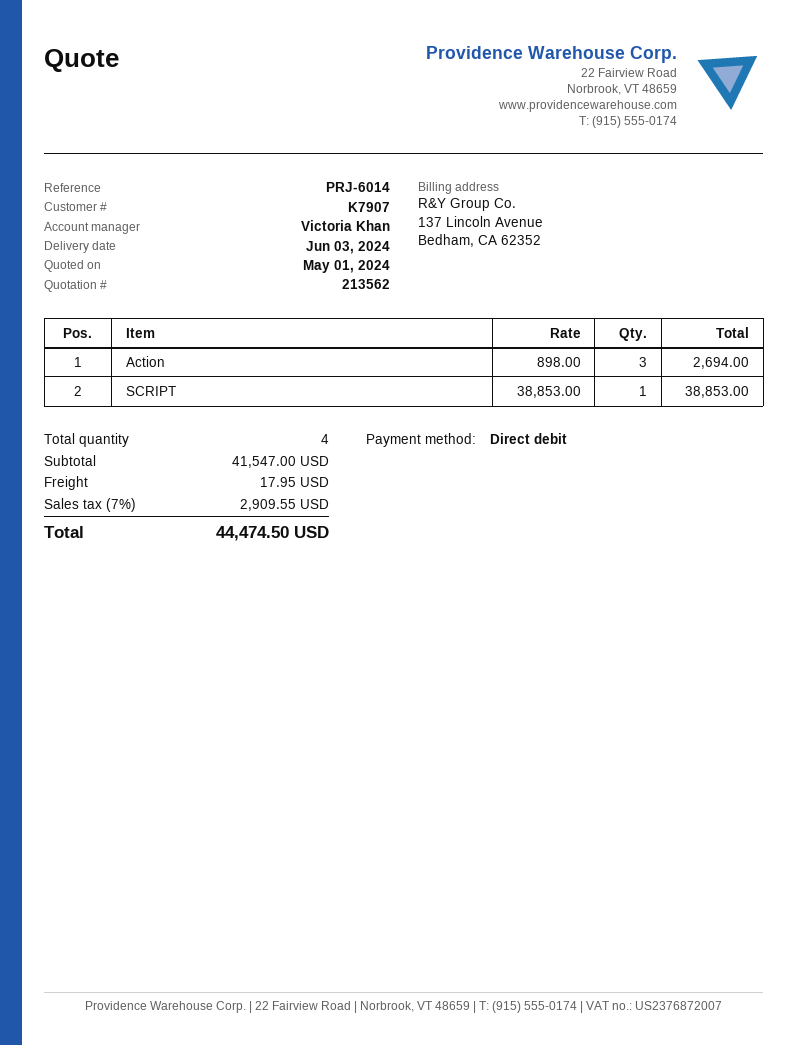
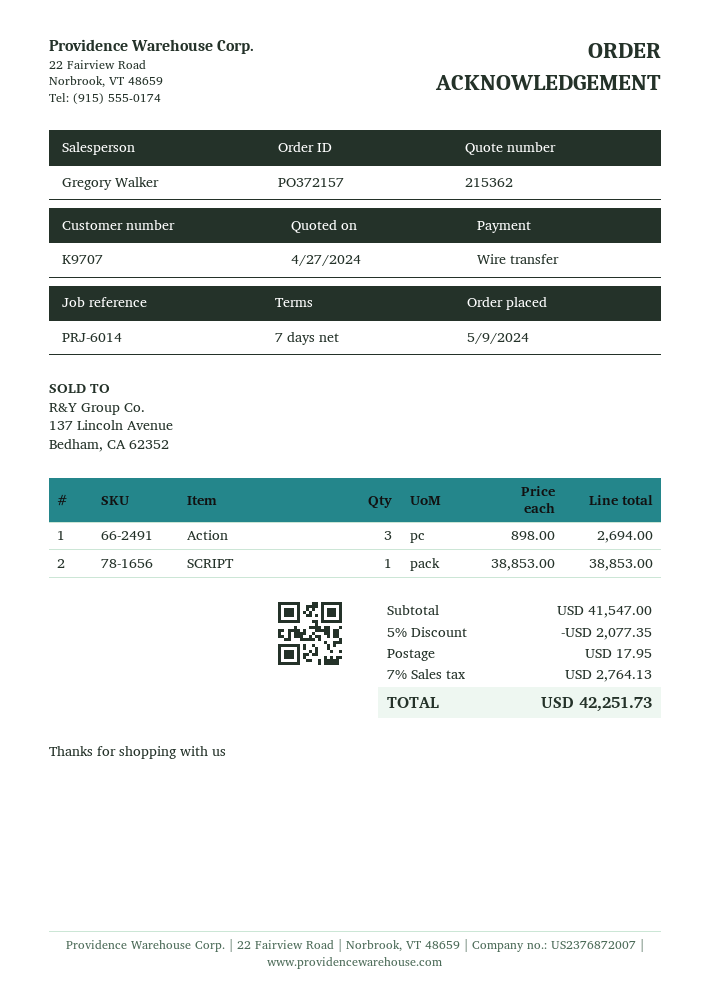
quote number: 213562 -> 215362
quote date: 2024-05-01 -> 2024-04-27
customer number: K7907 -> K9707
sales rep: Victoria Khan -> Gregory Walker
payment method: direct debit -> bank transfer
discount: none -> 5% = 2077.35
tax: 7% = 2909.55 -> 7% = 2764.13
total: 44474.50 -> 42251.73

